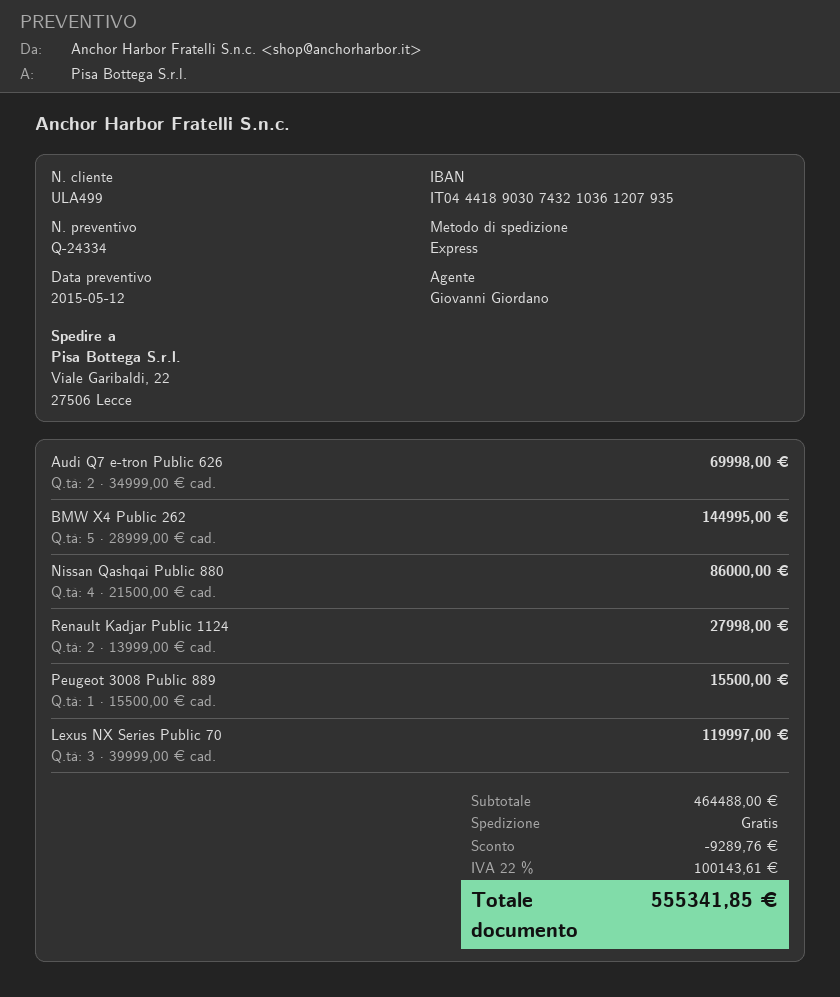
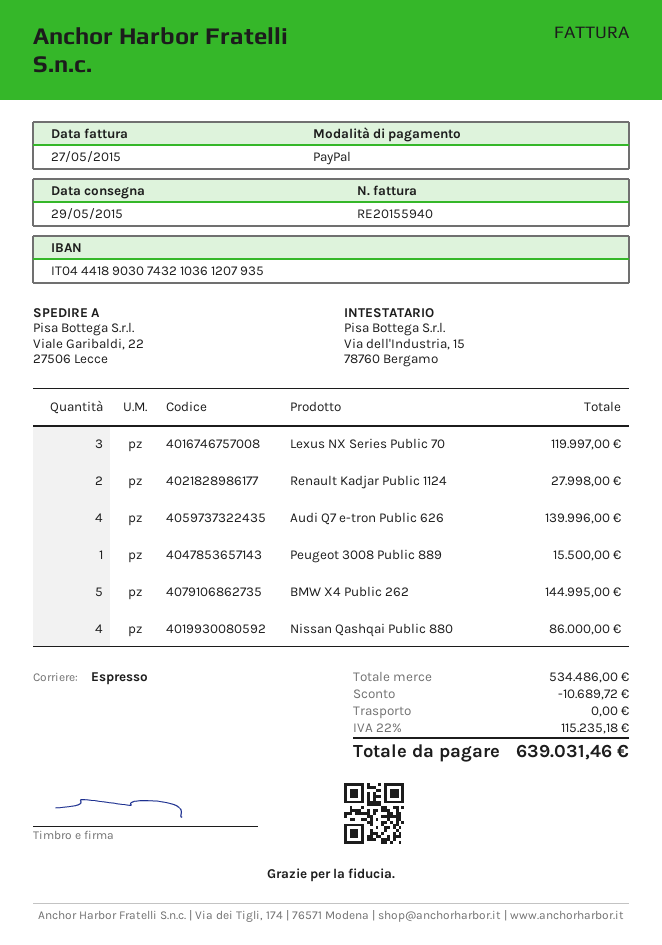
Audi Q7 e-tron Public 626: 2 for 69998.00 -> 4 for 139996.00
subtotal: 464488.00 -> 534486.00
discount: 9289.76 -> 10689.72
tax: 22% = 100143.61 -> 22% = 115235.18
total: 555341.85 -> 639031.46

